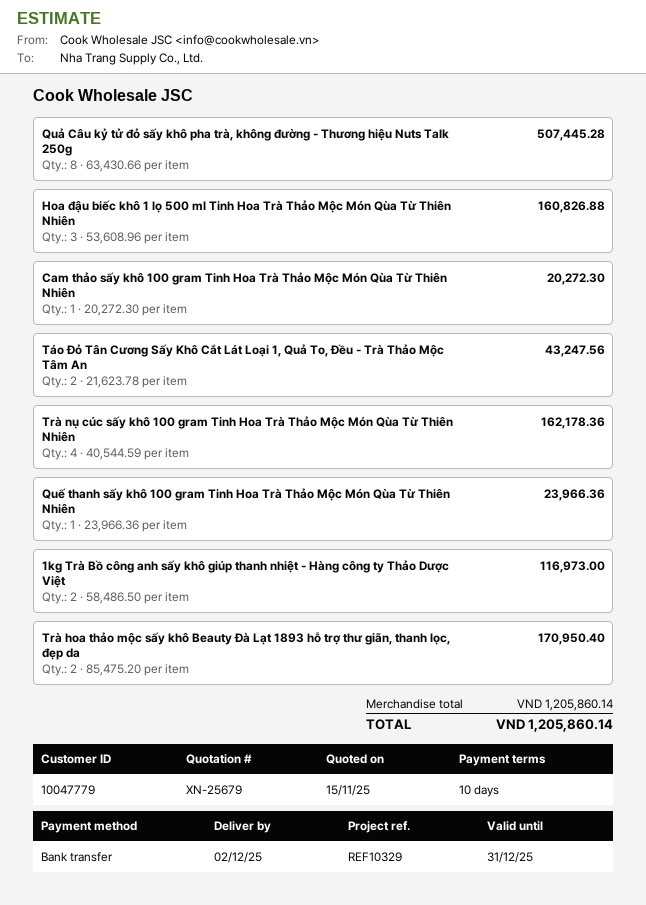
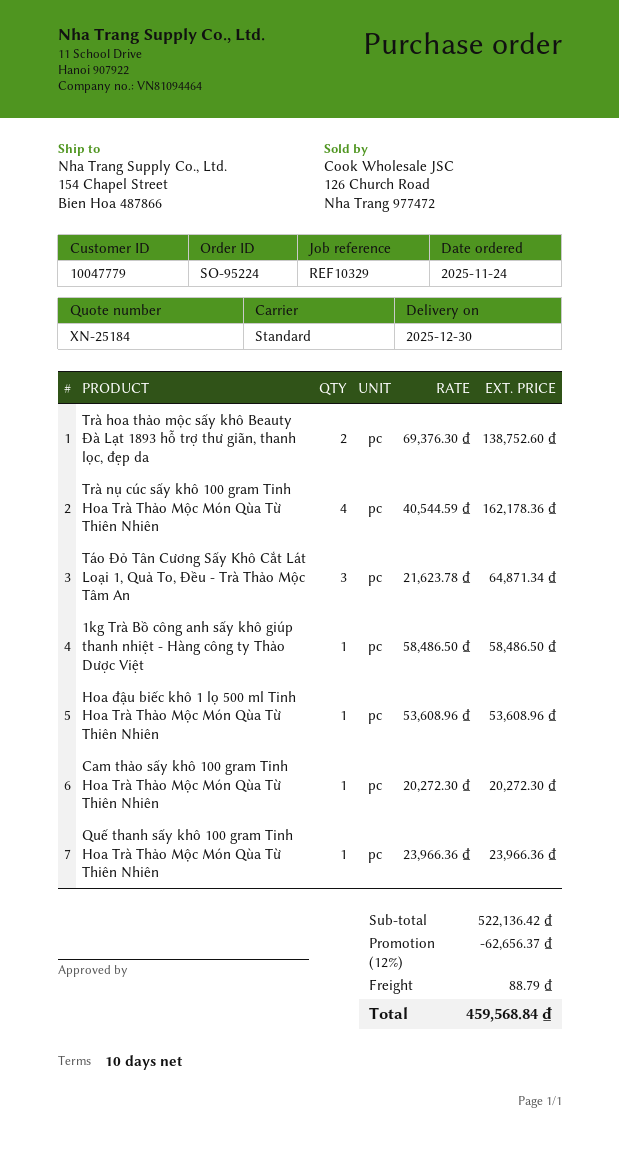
quote number: XN-25679 -> XN-25184
delivery date: 2025-12-02 -> 2025-12-30
Quả Câu kỷ tử đỏ sấy khô pha trà, không đường - Thương hiệu Nuts Talk 250g: 8 x 63430.66 = 507445.28 -> none
Hoa đậu biếc khô 1 lọ 500 ml Tinh Hoa Trà Thảo Mộc Món Qùa Từ Thiên Nhiên: 3 x 53608.96 = 160826.88 -> 1 x 53608.96 = 53608.96
Táo Đỏ Tân Cương Sấy Khô Cắt Lát Loại 1, Quả To, Đều - Trà Thảo Mộc Tâm An: 2 x 21623.78 = 43247.56 -> 3 x 21623.78 = 64871.34
1kg Trà Bồ công anh sấy khô giúp thanh nhiệt - Hàng công ty Thảo Dược Việt: 2 x 58486.50 = 116973.00 -> 1 x 58486.50 = 58486.50
Trà hoa thảo mộc sấy khô Beauty Đà Lạt 1893 hỗ trợ thư giãn, thanh lọc, đẹp da: 2 x 85475.20 = 170950.40 -> 2 x 69376.30 = 138752.60
subtotal: 1205860.14 -> 522136.42
discount: none -> 12% = 62656.37
shipping: none -> 88.79
total: 1205860.14 -> 459568.84

